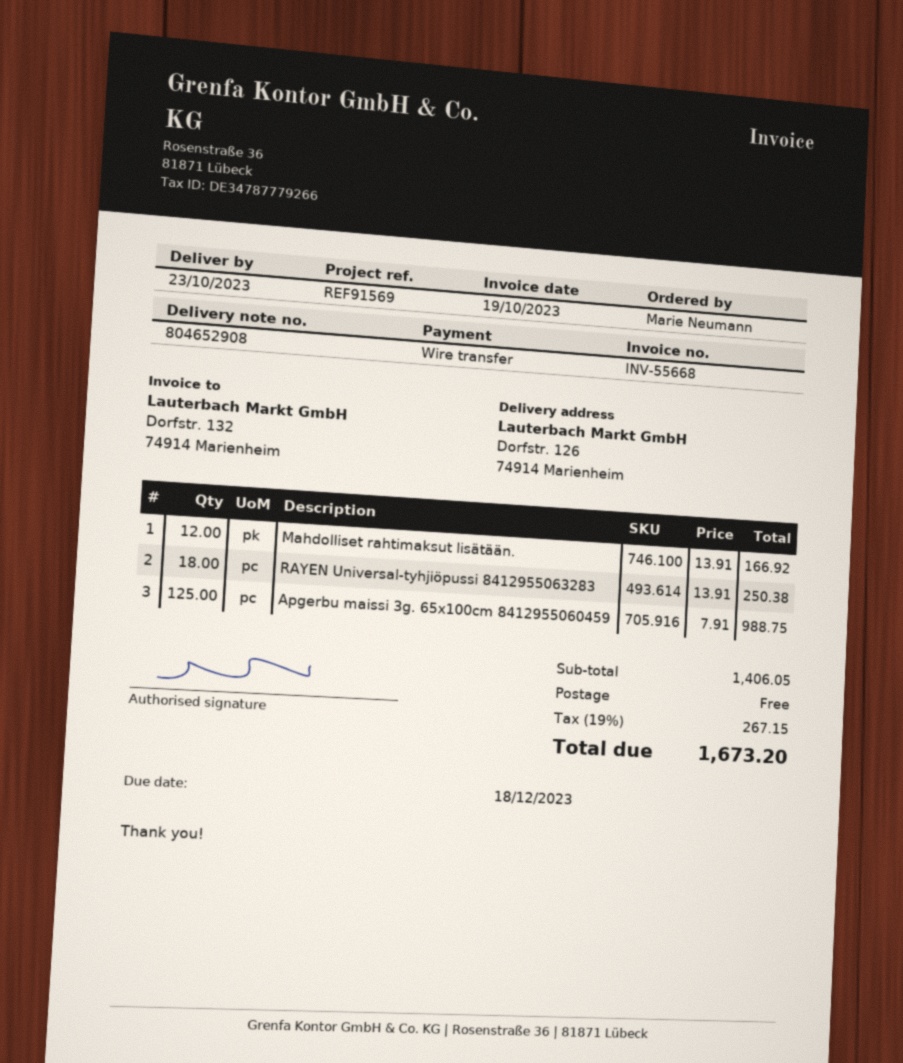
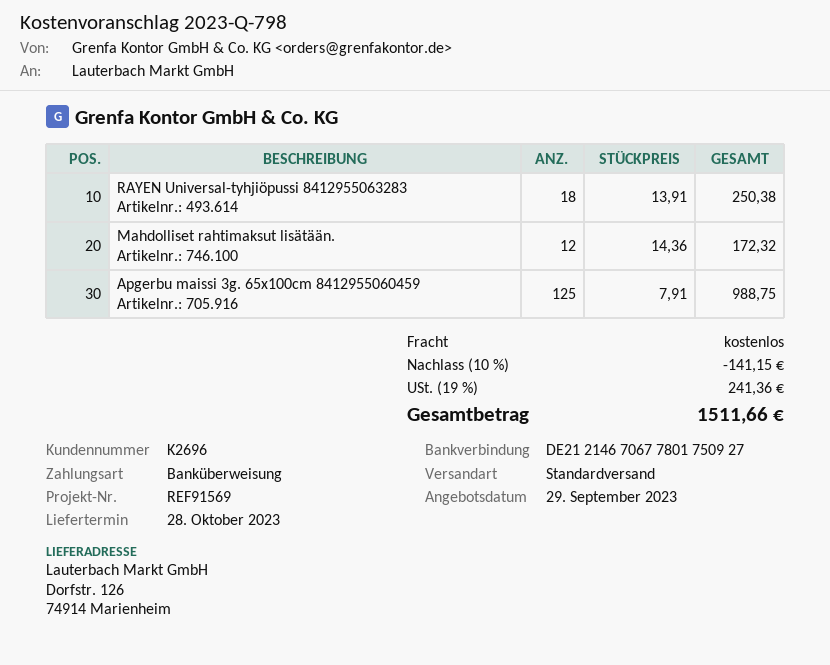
delivery date: 2023-10-23 -> 2023-10-28
Mahdolliset rahtimaksut lisätään.: 12 x 13.91 = 166.92 -> 12 x 14.36 = 172.32
discount: none -> 10% = 141.15
tax: 19% = 267.15 -> 19% = 241.36
total: 1673.20 -> 1511.66

